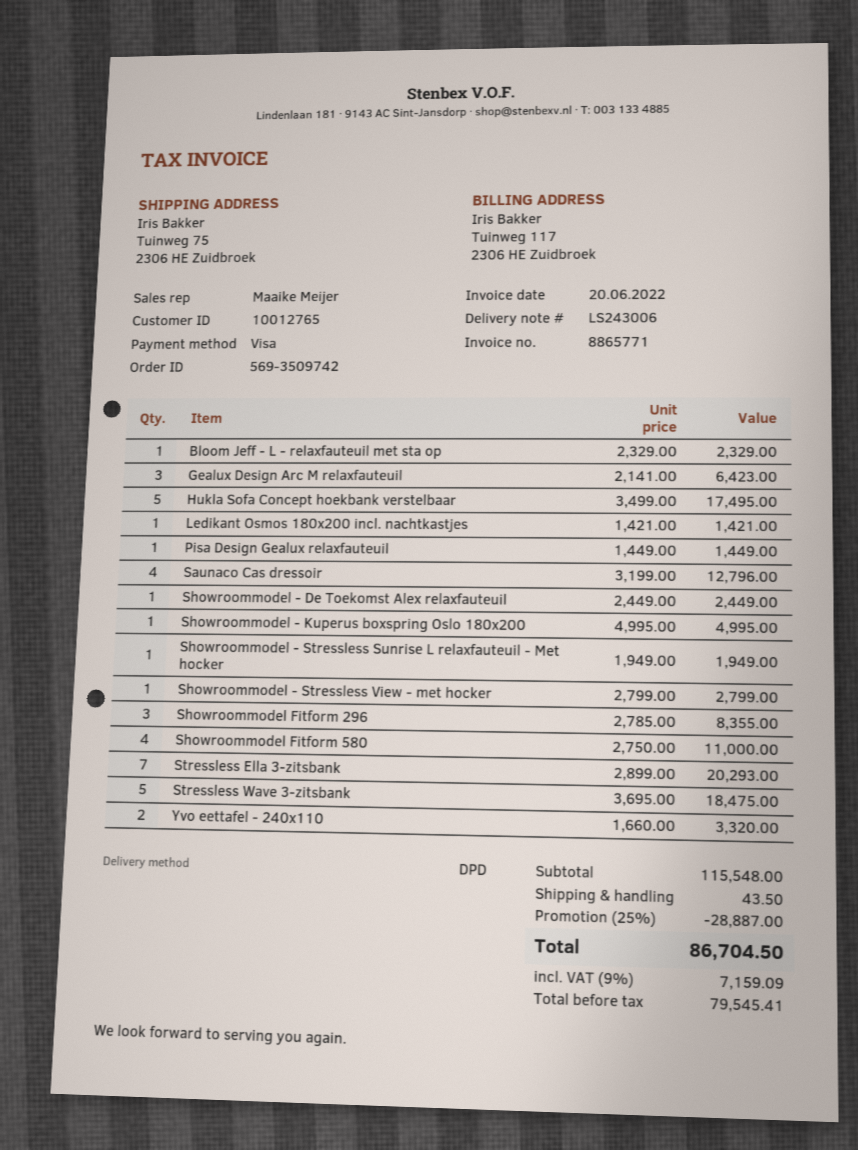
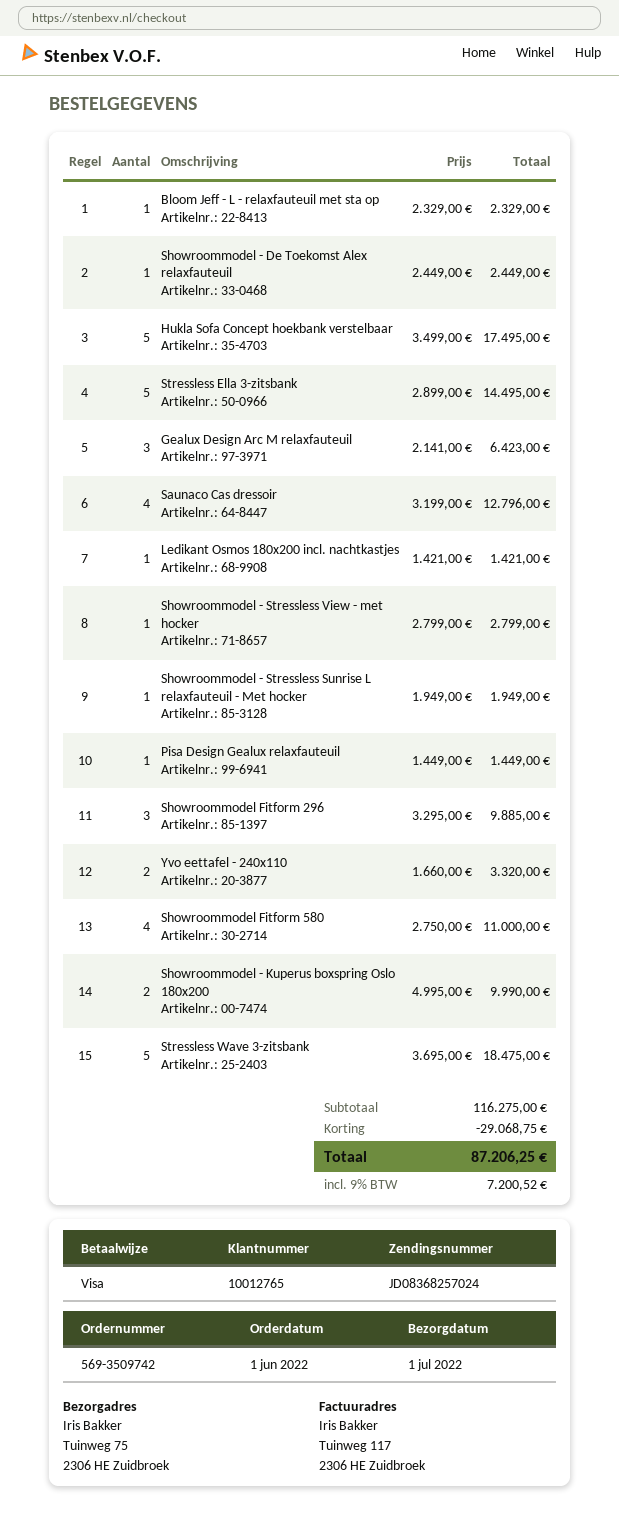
Showroommodel - Kuperus boxspring Oslo 180x200: 1 x 4995.00 = 4995.00 -> 2 x 4995.00 = 9990.00
Showroommodel Fitform 296: 3 x 2785.00 = 8355.00 -> 3 x 3295.00 = 9885.00
Stressless Ella 3-zitsbank: 7 x 2899.00 = 20293.00 -> 5 x 2899.00 = 14495.00
subtotal: 115548.00 -> 116275.00
discount: 28887.00 -> 29068.75
shipping: 43.50 -> none
tax: 9% = 7159.09 -> 9% = 7200.52
total: 86704.50 -> 87206.25

